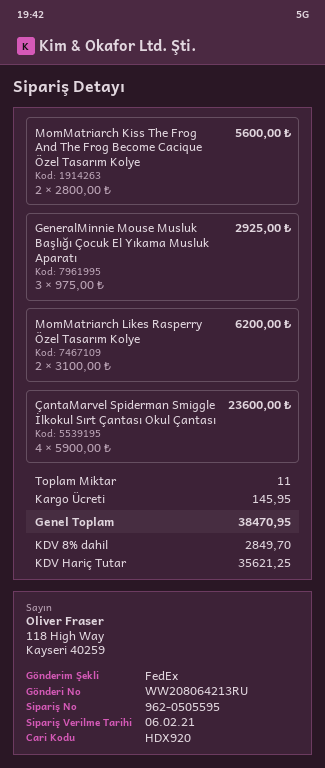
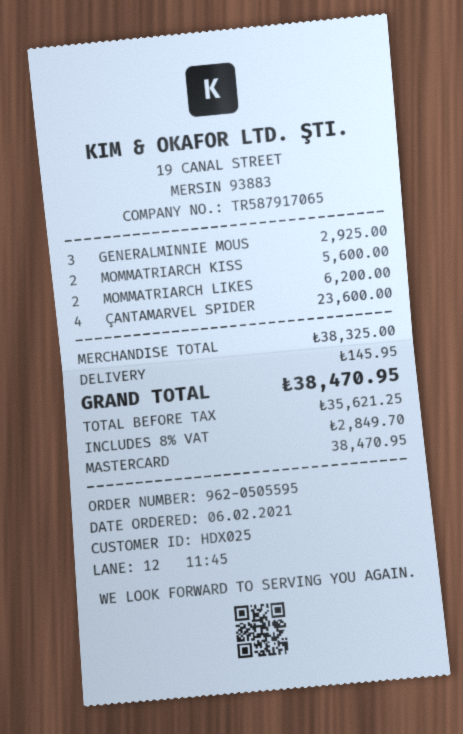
customer number: HDX920 -> HDX025

